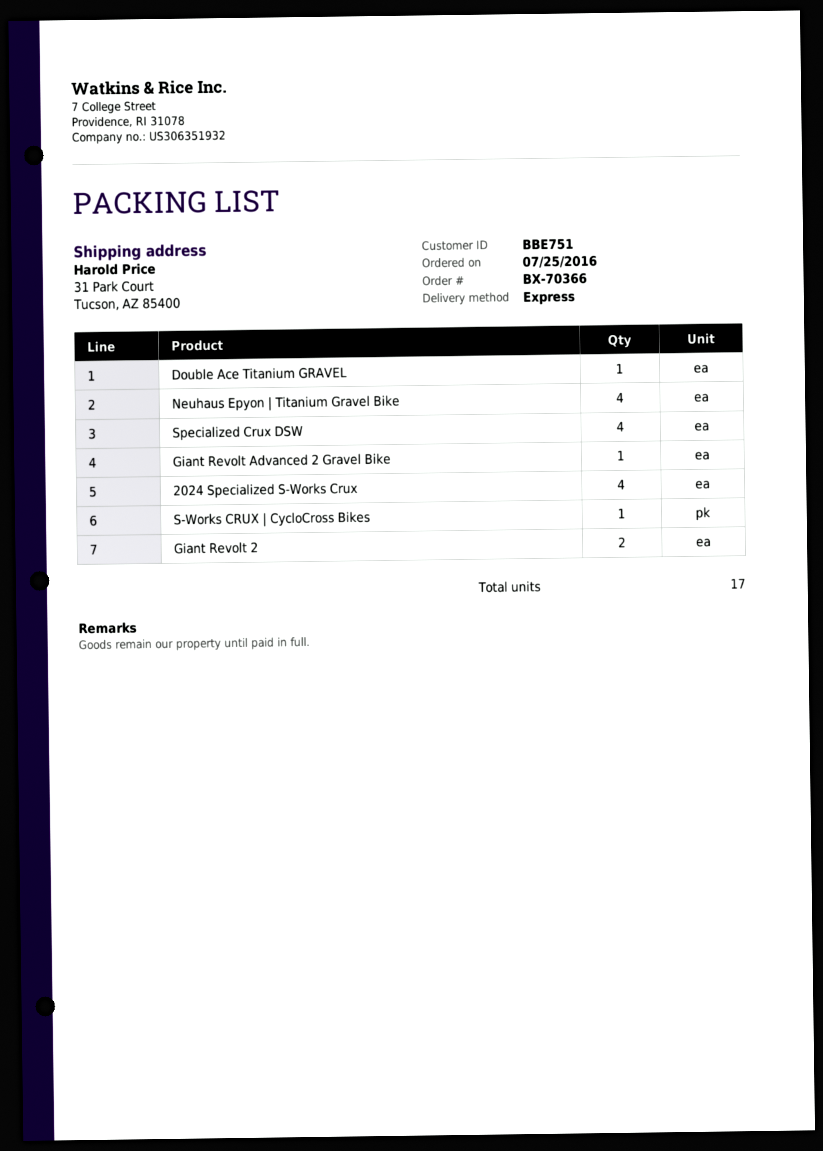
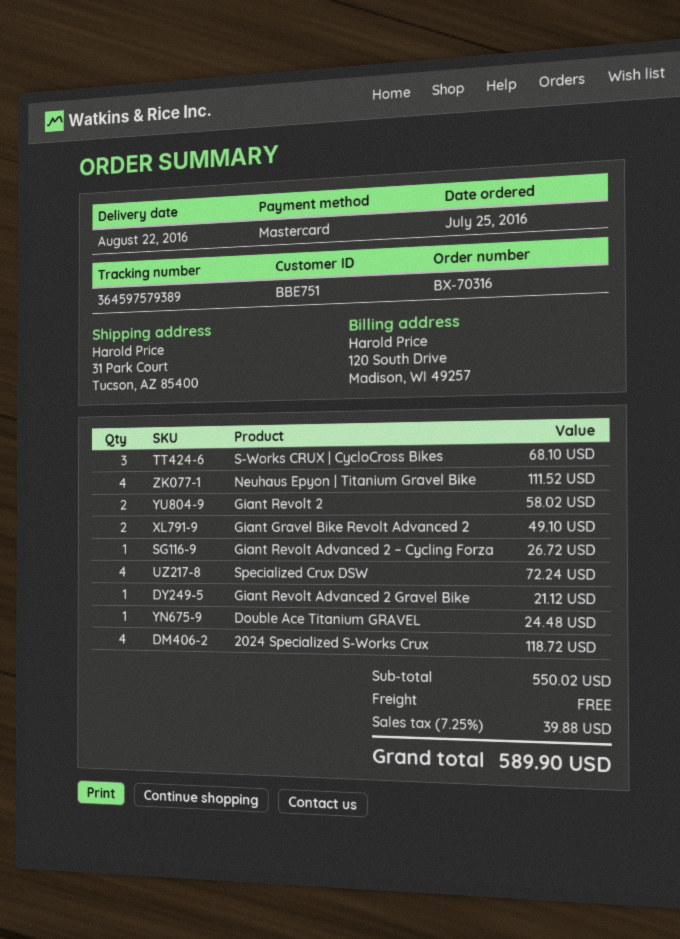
order number: BX-70366 -> BX-70316
S-Works CRUX | CycloCross Bikes: 1 -> 3
Giant Gravel Bike Revolt Advanced 2: none -> 2
Giant Revolt Advanced 2 – Cycling Forza: none -> 1

